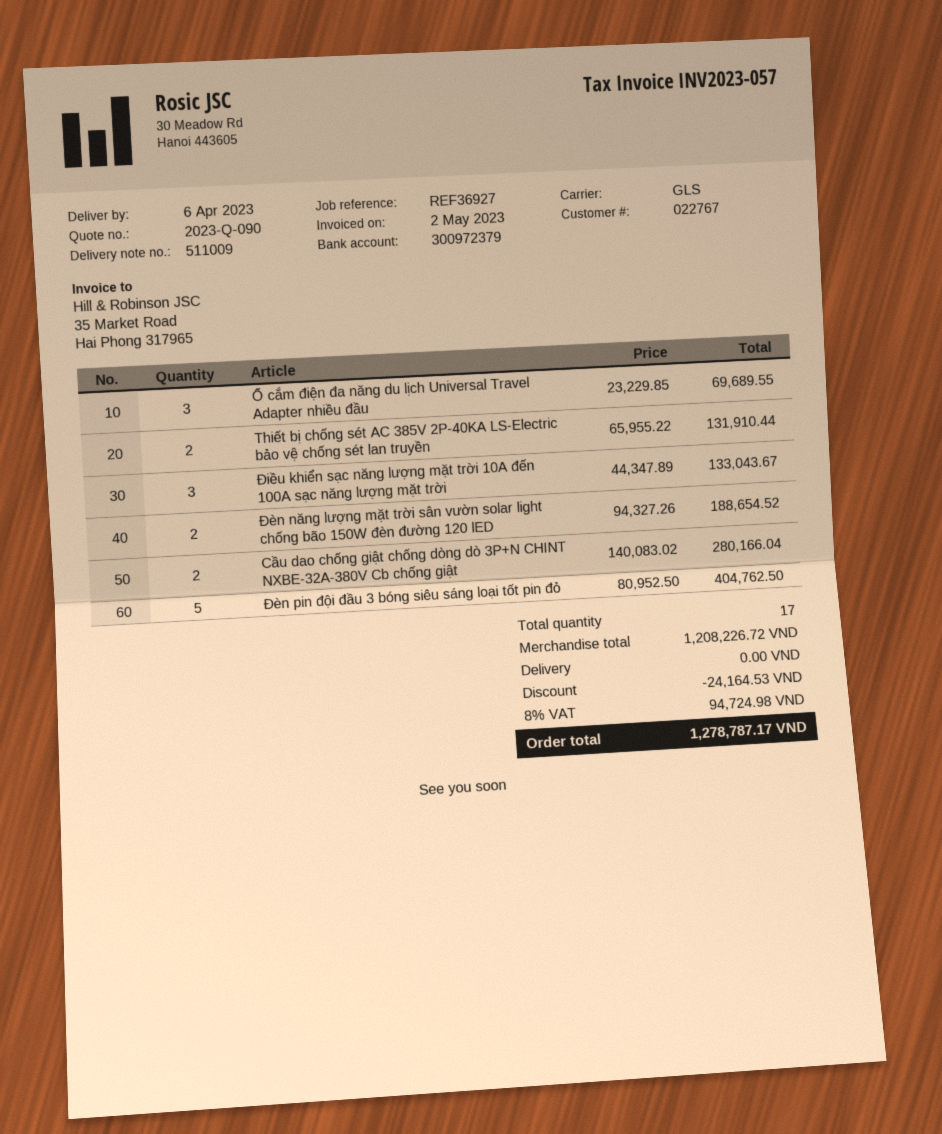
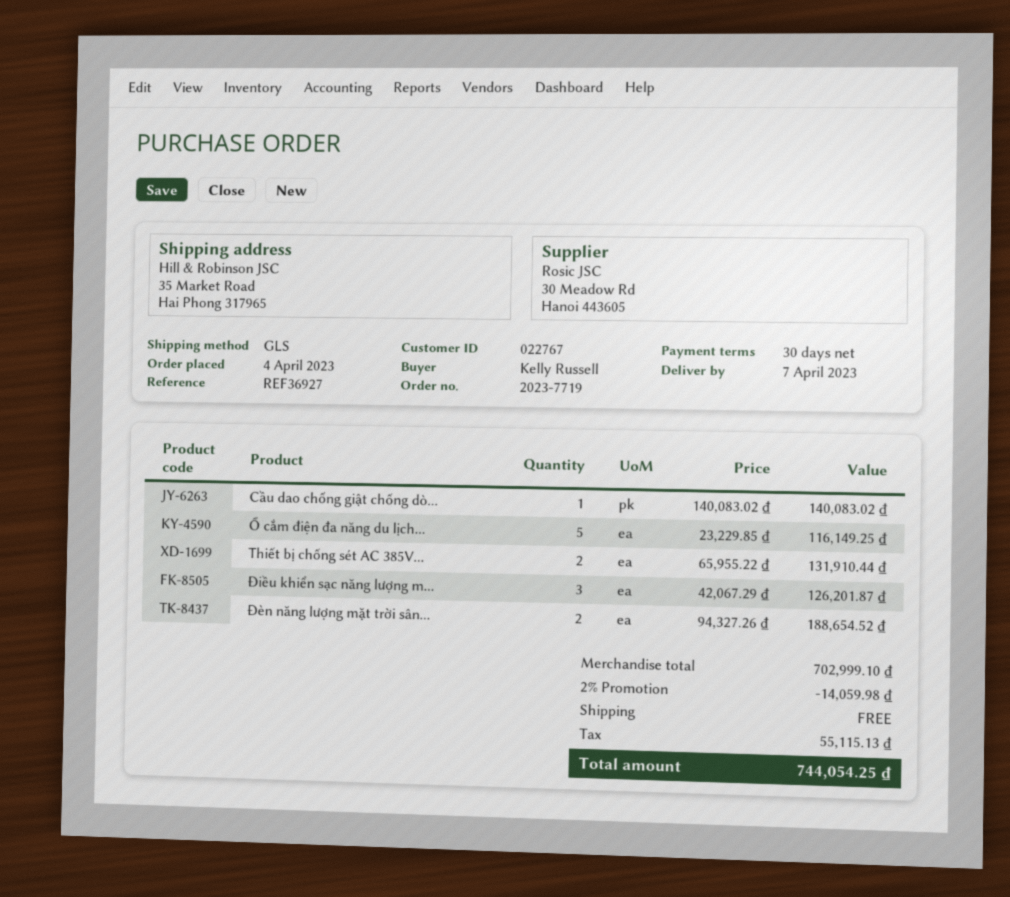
delivery date: 2023-04-06 -> 2023-04-07
Ổ cắm điện đa năng du lịch Universal Travel Adapter nhiều đầu: 3 x 23229.85 = 69689.55 -> 5 x 23229.85 = 116149.25
Điều khiển sạc năng lượng mặt trời 10A đến 100A sạc năng lượng mặt trời: 3 x 44347.89 = 133043.67 -> 3 x 42067.29 = 126201.87
Cầu dao chống giật chống dòng dò 3P+N CHINT NXBE-32A-380V Cb chống giật: 2 x 140083.02 = 280166.04 -> 1 x 140083.02 = 140083.02
Đèn pin đội đầu 3 bóng siêu sáng loại tốt pin đỏ: 5 x 80952.50 = 404762.50 -> none
subtotal: 1208226.72 -> 702999.10
discount: 24164.53 -> 14059.98
tax: 94724.98 -> 55115.13
total: 1278787.17 -> 744054.25

